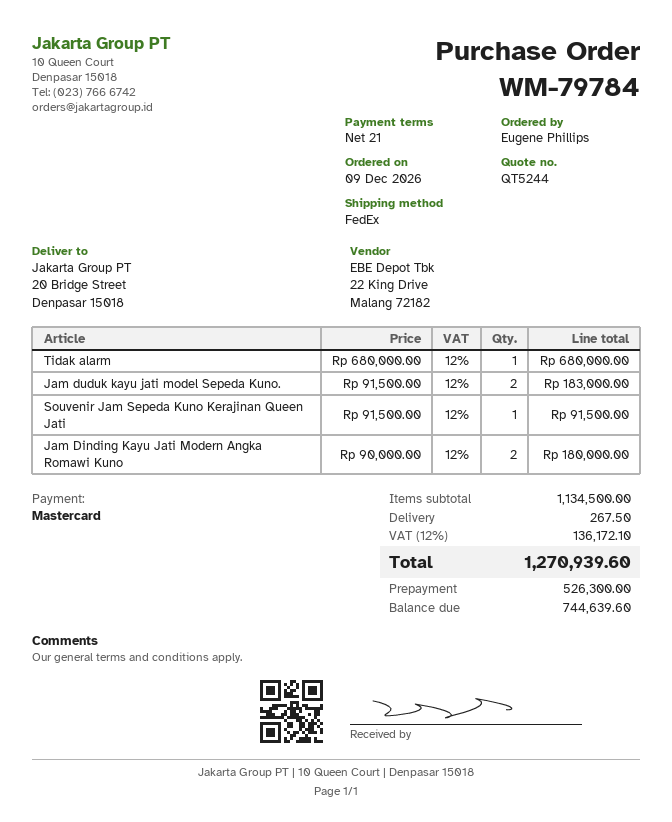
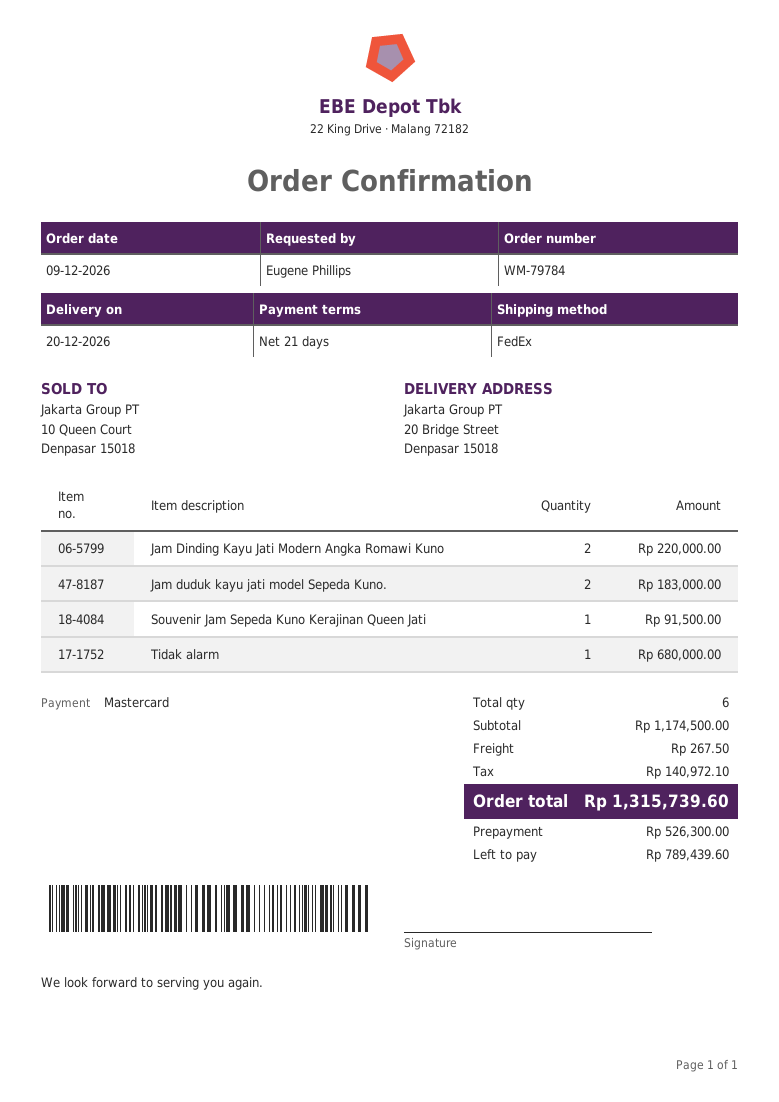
Jam Dinding Kayu Jati Modern Angka Romawi Kuno: 2 for 180000.00 -> 2 for 220000.00
subtotal: 1134500.00 -> 1174500.00
tax: 136172.10 -> 140972.10
total: 1270939.60 -> 1315739.60
balance: 744639.60 -> 789439.60

